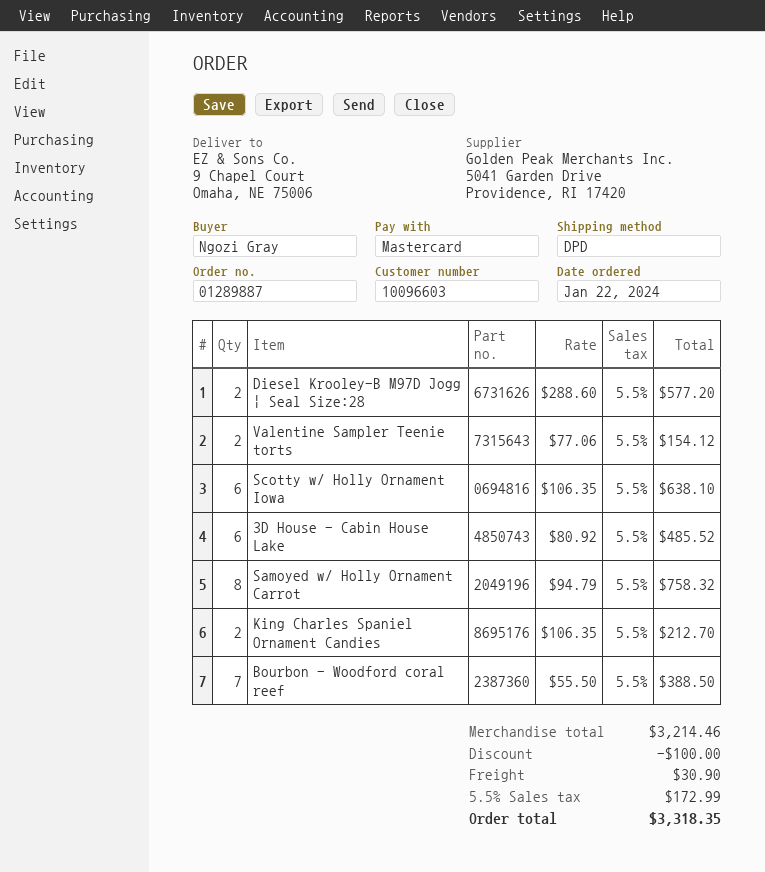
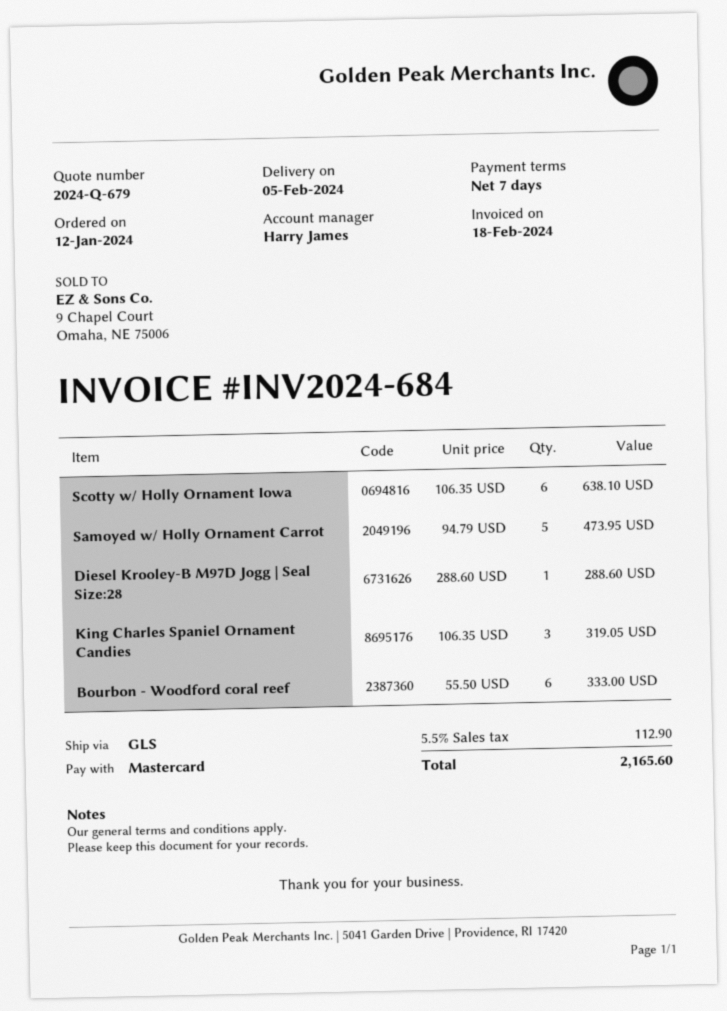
order date: 2024-01-22 -> 2024-01-12
shipping method: DPD -> GLS
Diesel Krooley-B M97D Jogg | Seal Size:28: 2 x 288.60 = 577.20 -> 1 x 288.60 = 288.60
Valentine Sampler Teenie torts: 2 x 77.06 = 154.12 -> none
3D House - Cabin House Lake: 6 x 80.92 = 485.52 -> none
Samoyed w/ Holly Ornament Carrot: 8 x 94.79 = 758.32 -> 5 x 94.79 = 473.95
King Charles Spaniel Ornament Candies: 2 x 106.35 = 212.70 -> 3 x 106.35 = 319.05
Bourbon - Woodford coral reef: 7 x 55.50 = 388.50 -> 6 x 55.50 = 333.00
discount: 100.00 -> none
shipping: 30.90 -> none
tax: 5.5% = 172.99 -> 5.5% = 112.90
total: 3318.35 -> 2165.60

